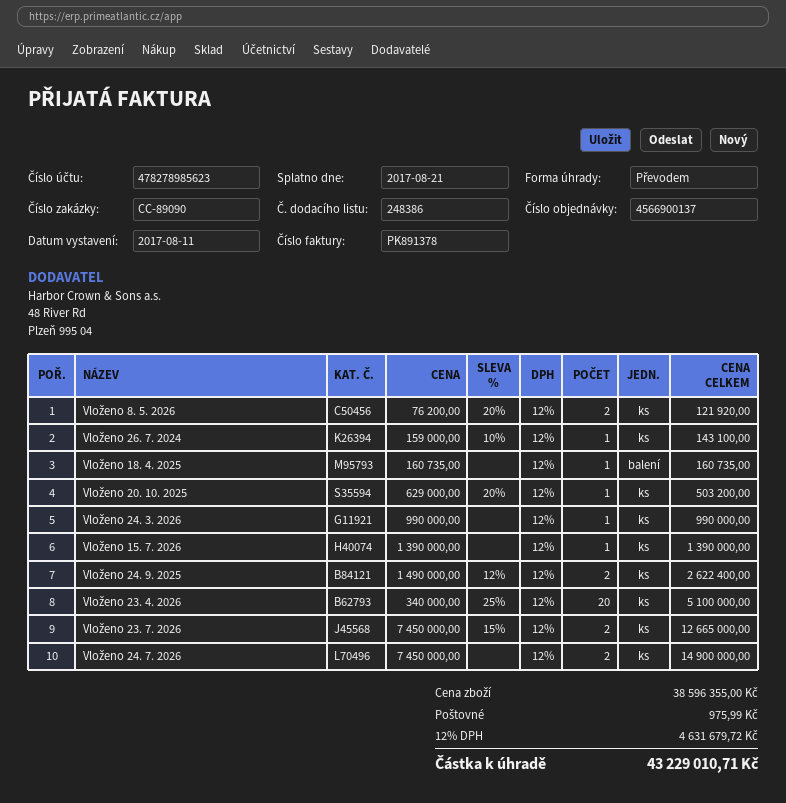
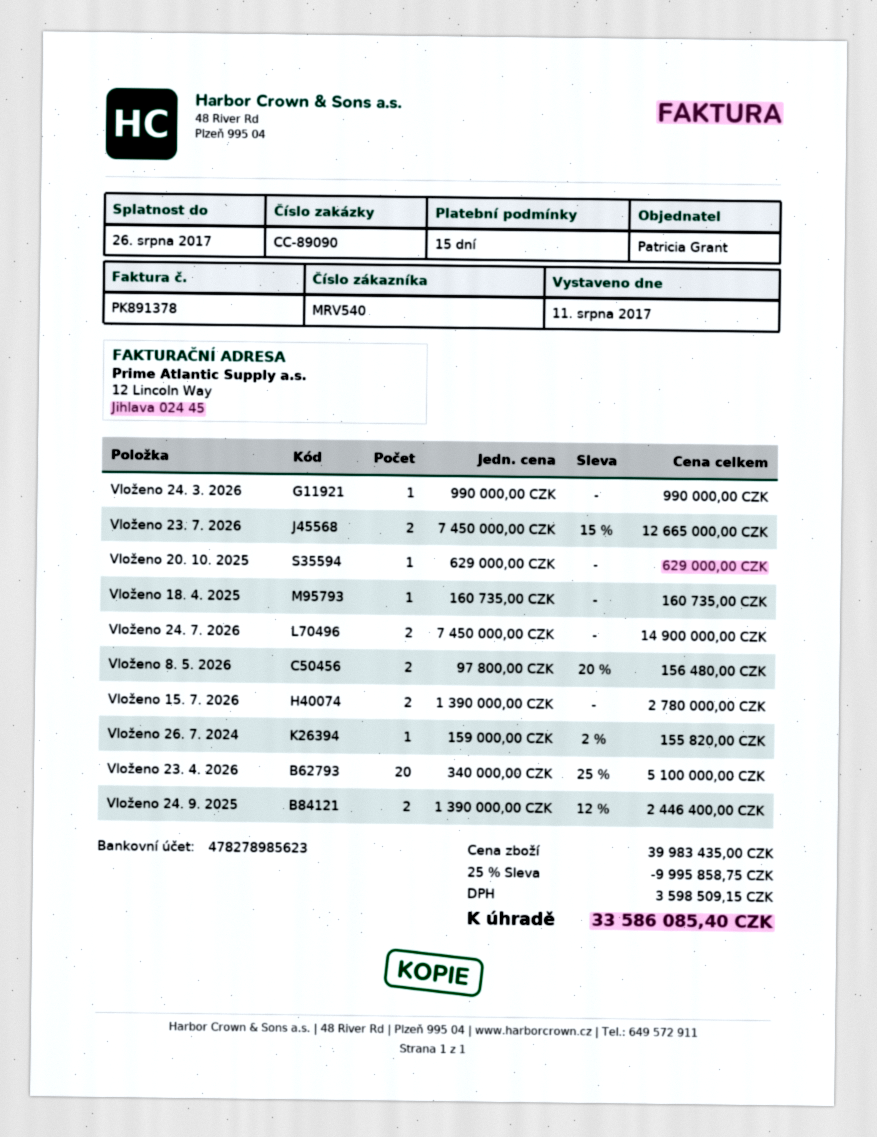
due date: 2017-08-21 -> 2017-08-26
Vloženo 8. 5. 2026: 2 x 76200.00 - 20% = 121920.00 -> 2 x 97800.00 - 20% = 156480.00
Vloženo 26. 7. 2024: 1 x 159000.00 - 10% = 143100.00 -> 1 x 159000.00 - 2% = 155820.00
Vloženo 20. 10. 2025: 1 x 629000.00 - 20% = 503200.00 -> 1 x 629000.00 = 629000.00
Vloženo 15. 7. 2026: 1 x 1390000.00 = 1390000.00 -> 2 x 1390000.00 = 2780000.00
Vloženo 24. 9. 2025: 2 x 1490000.00 - 12% = 2622400.00 -> 2 x 1390000.00 - 12% = 2446400.00
subtotal: 38596355.00 -> 39983435.00
discount: none -> 25% = 9995858.75
shipping: 975.99 -> none
tax: 4631679.72 -> 3598509.15
total: 43229010.71 -> 33586085.40

